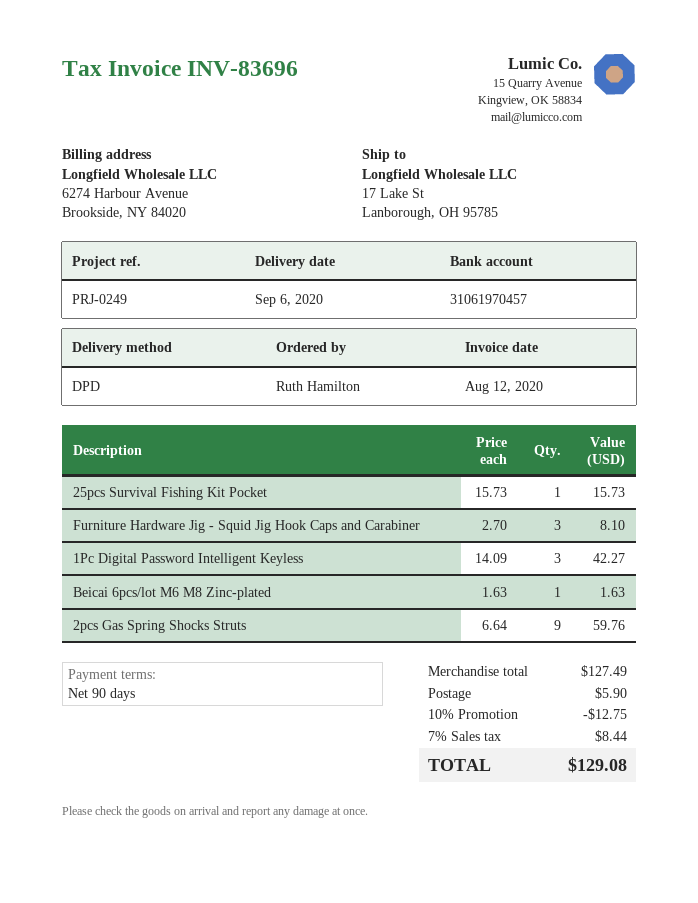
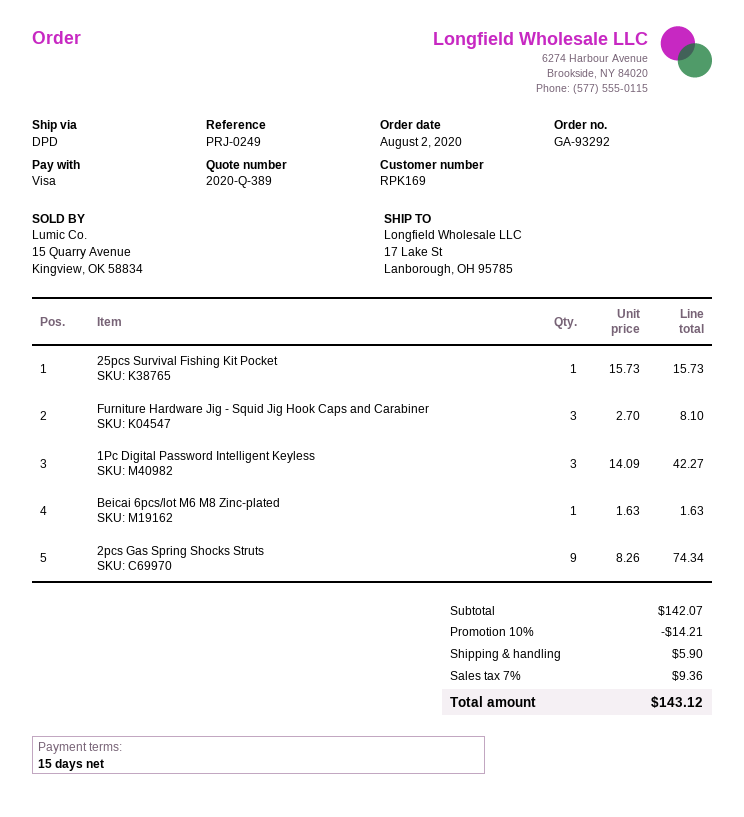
payment terms: 90 days -> 15 days
2pcs Gas Spring Shocks Struts: 9 x 6.64 = 59.76 -> 9 x 8.26 = 74.34
subtotal: 127.49 -> 142.07
discount: 10% = 12.75 -> 10% = 14.21
tax: 7% = 8.44 -> 7% = 9.36
total: 129.08 -> 143.12

